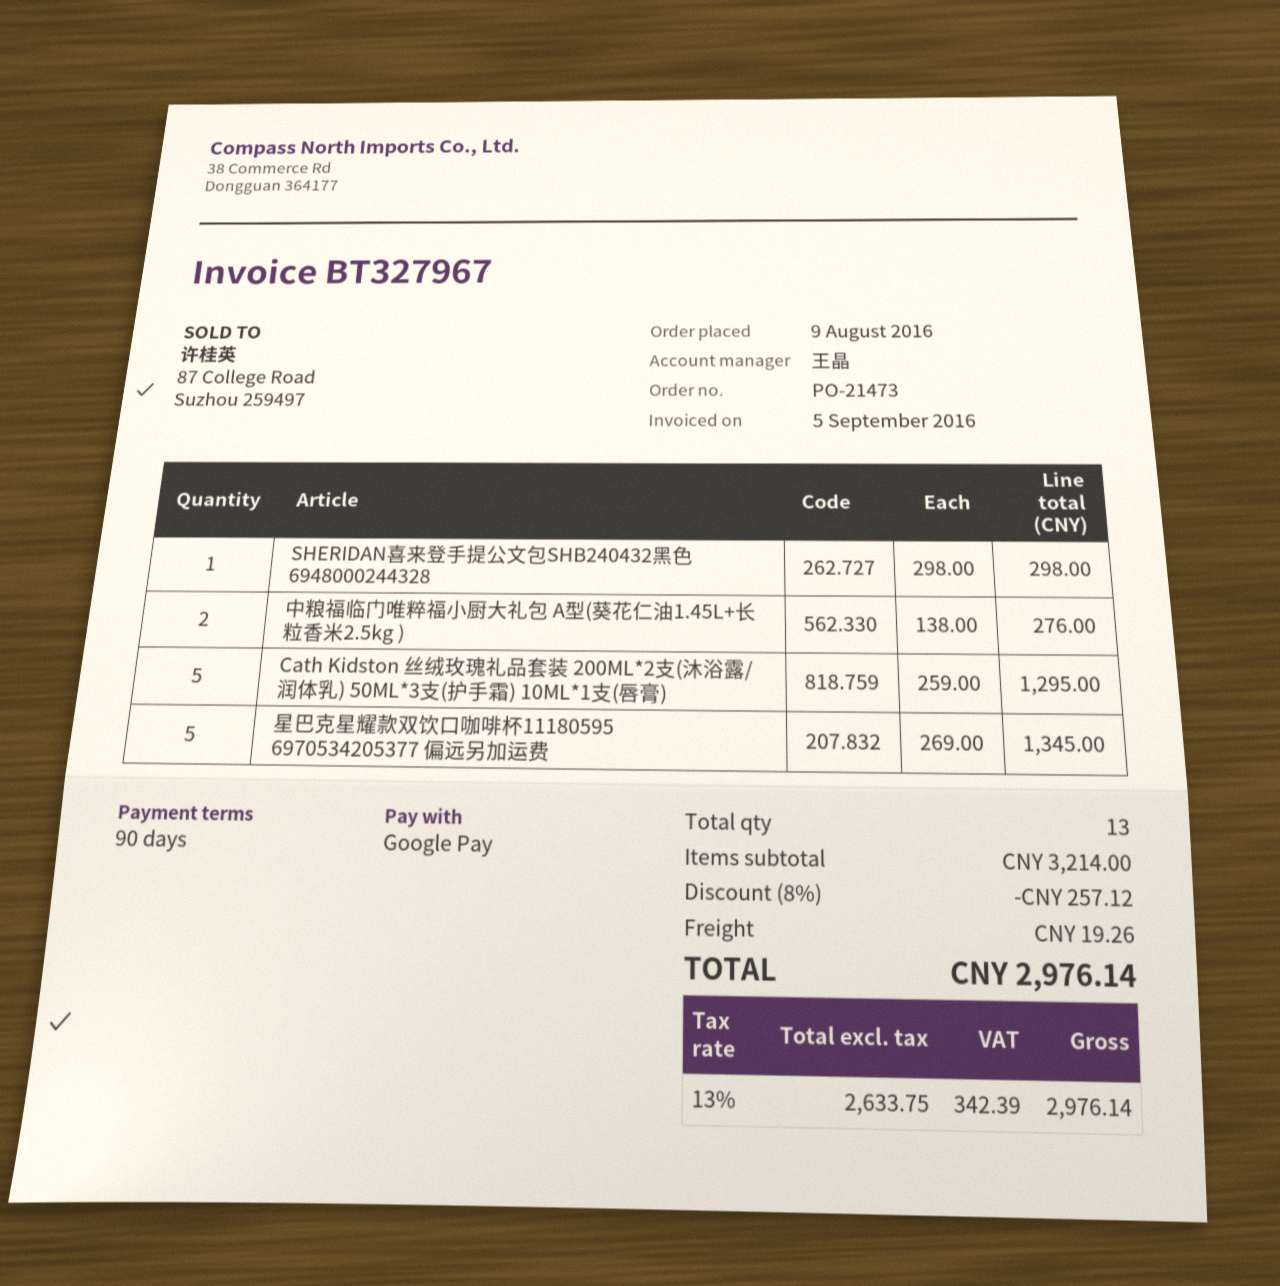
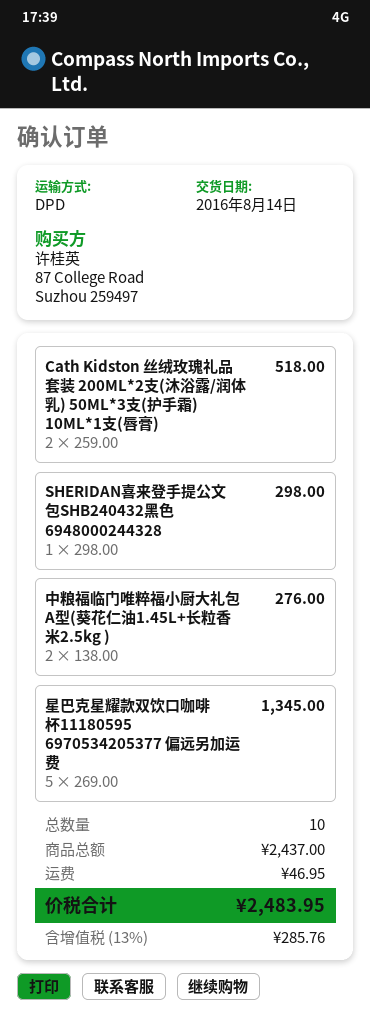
Cath Kidston 丝绒玫瑰礼品套装 200ML*2支(沐浴露/润体乳) 50ML*3支(护手霜) 10ML*1支(唇膏): 5 x 259.00 = 1295.00 -> 2 x 259.00 = 518.00
total quantity: 13 -> 10
subtotal: 3214.00 -> 2437.00
discount: 8% = 257.12 -> none
shipping: 19.26 -> 46.95
tax: 13% = 342.39 -> 13% = 285.76
total: 2976.14 -> 2483.95

